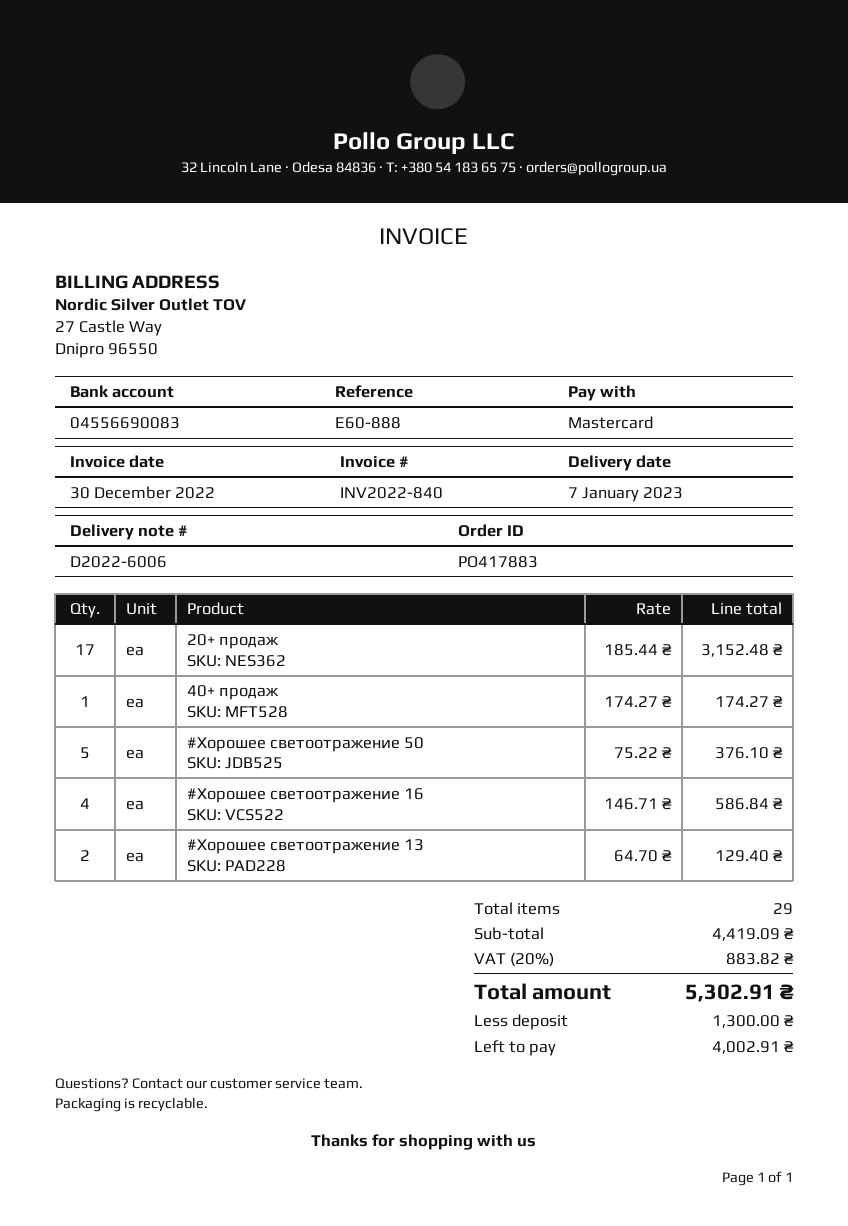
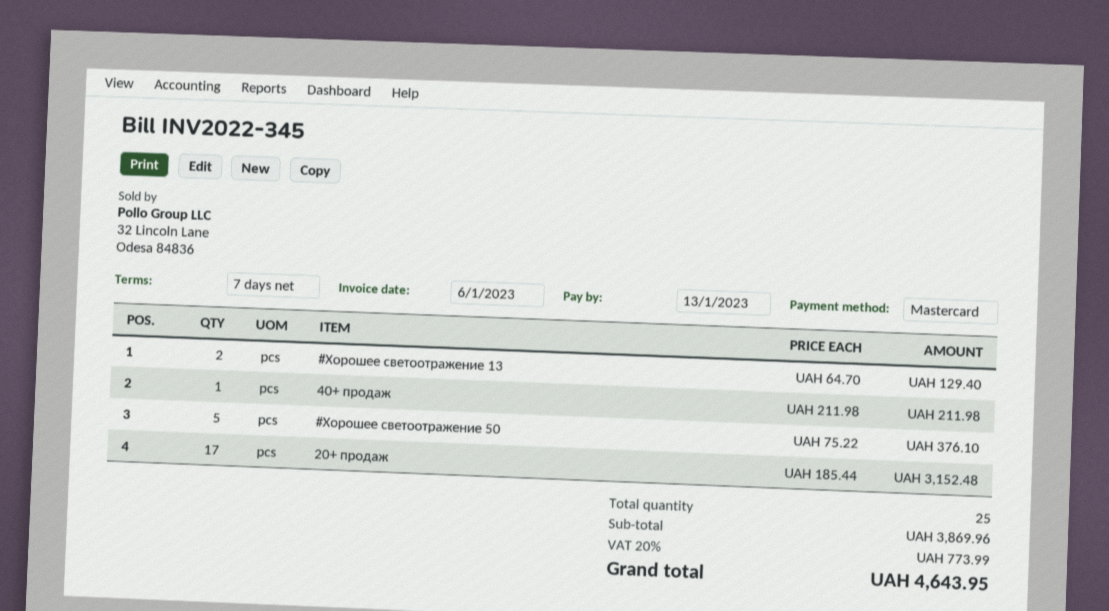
invoice number: INV2022-840 -> INV2022-345
invoice date: 2022-12-30 -> 2023-01-06
40+ продаж: 1 x 174.27 = 174.27 -> 1 x 211.98 = 211.98
#Хорошее светоотражение 16: 4 x 146.71 = 586.84 -> none
total quantity: 29 -> 25
subtotal: 4419.09 -> 3869.96
tax: 20% = 883.82 -> 20% = 773.99
total: 5302.91 -> 4643.95

